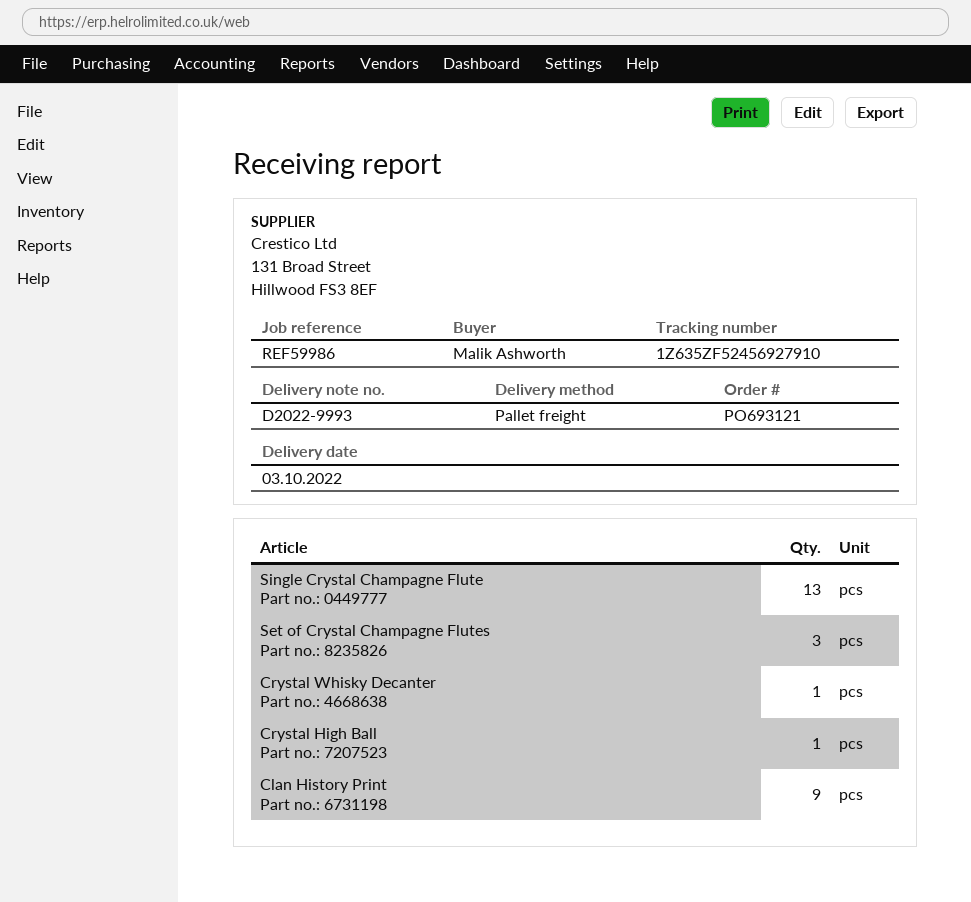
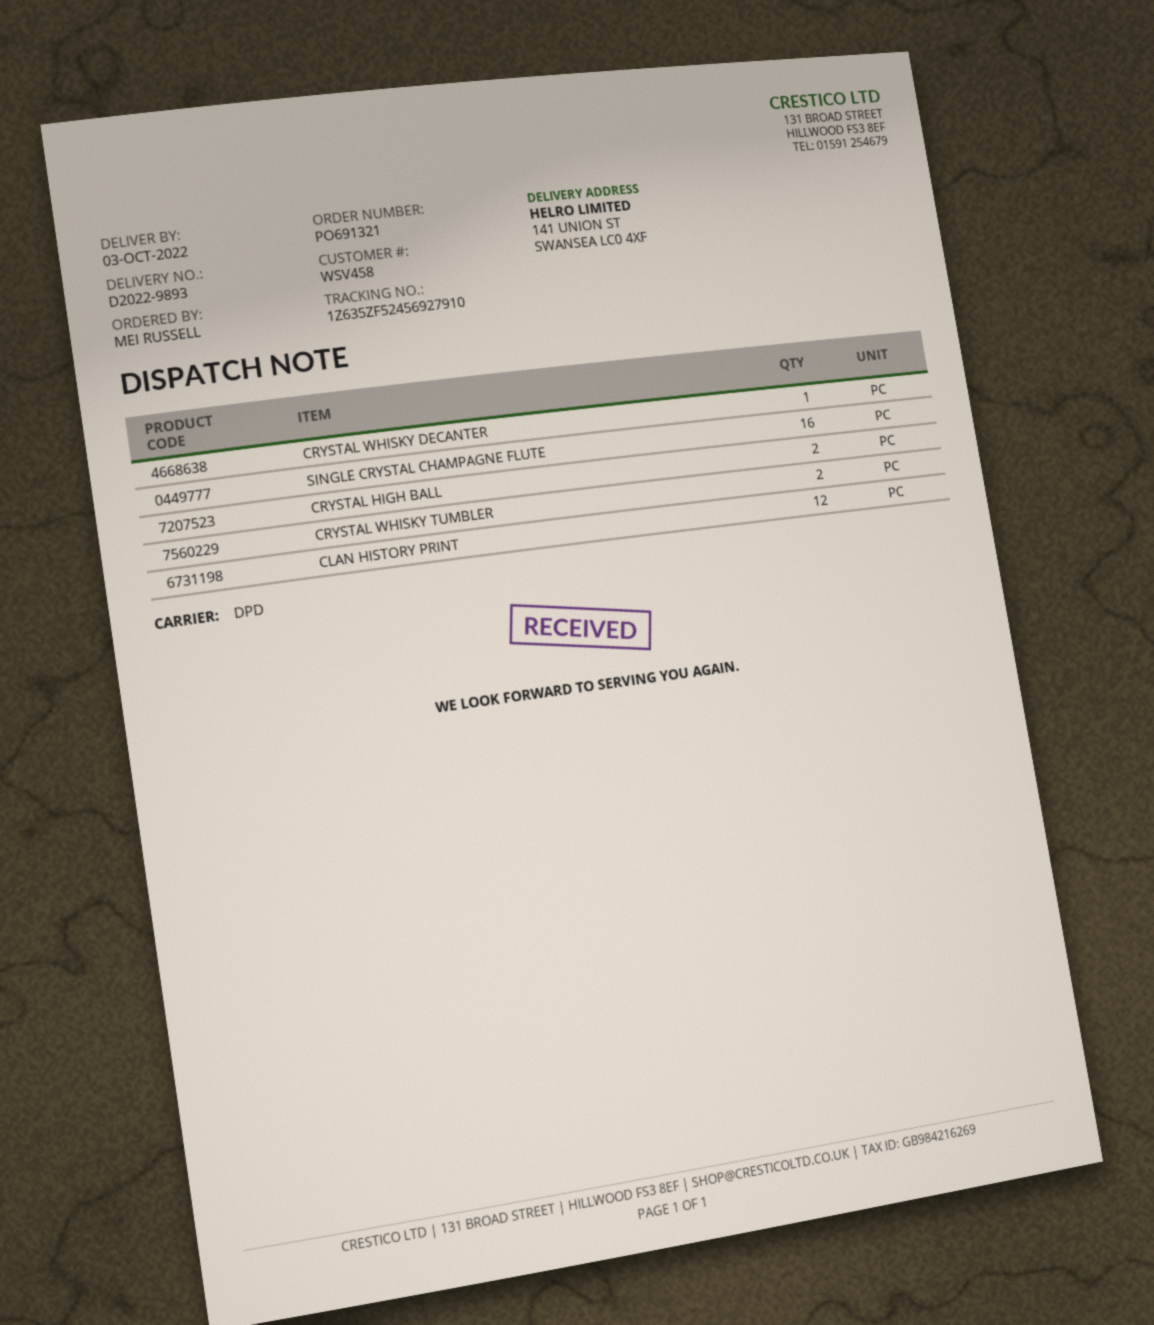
order number: PO693121 -> PO691321
delivery note number: D2022-9993 -> D2022-9893
ordered by: Malik Ashworth -> MEI RUSSELL
shipping method: pallet freight -> DPD
Single Crystal Champagne Flute: 13 -> 16
Set of Crystal Champagne Flutes: 3 -> none
Crystal High Ball: 1 -> 2
Clan History Print: 9 -> 12
CRYSTAL WHISKY TUMBLER: none -> 2

